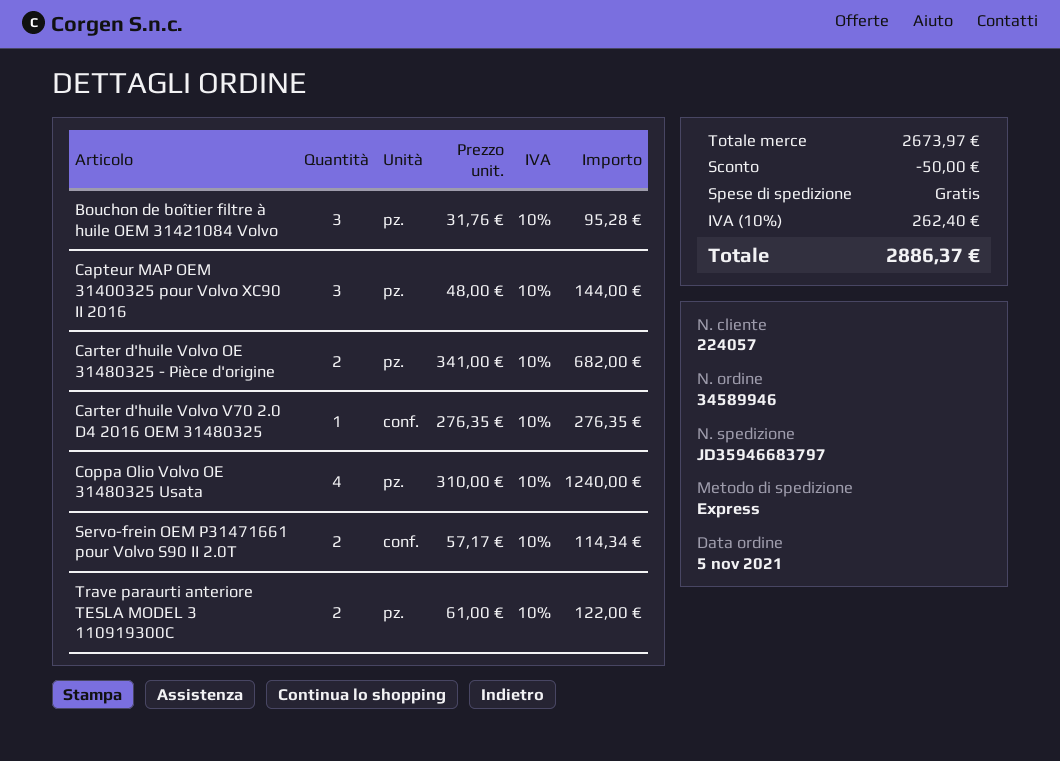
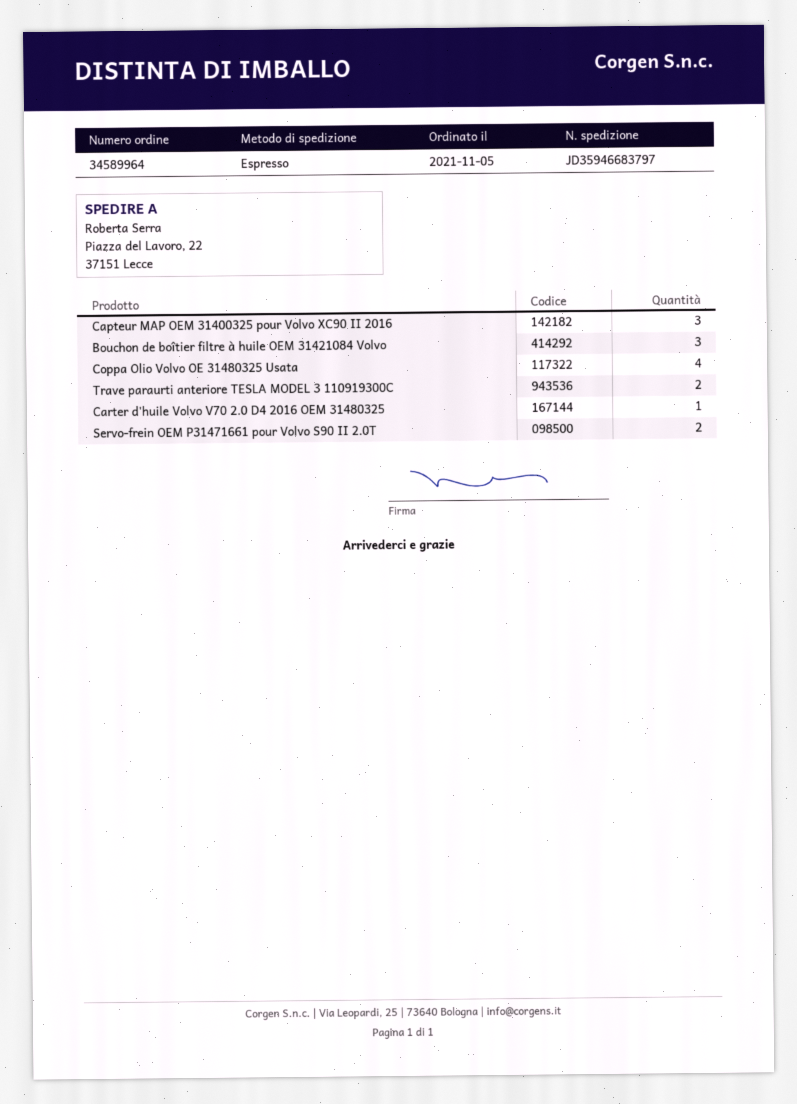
order number: 34589946 -> 34589964
Carter d'huile Volvo OE 31480325 - Pièce d'origine: 2 -> none

